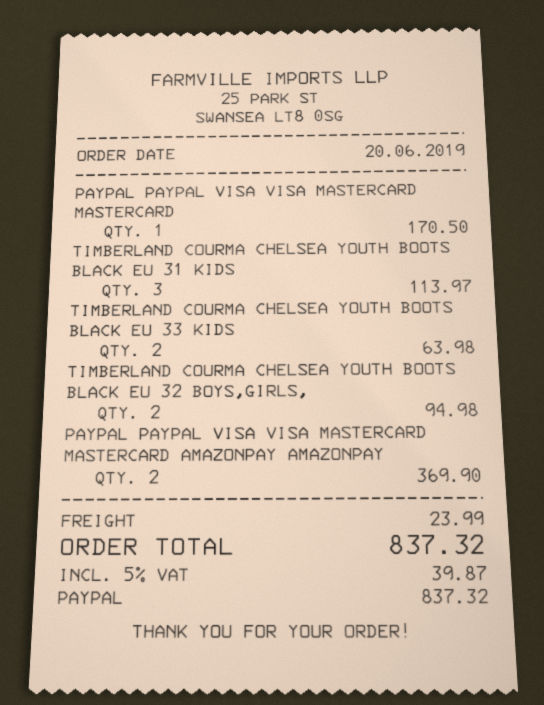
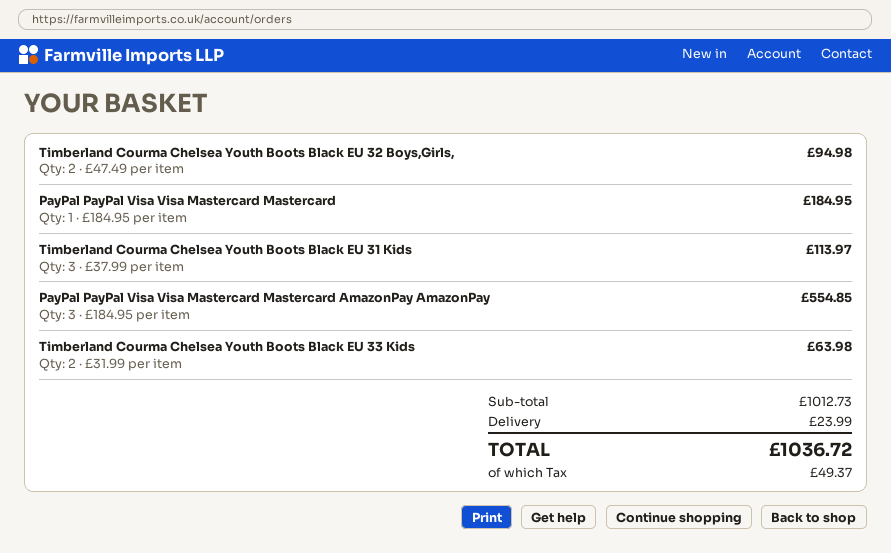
PAYPAL PAYPAL VISA VISA MASTERCARD MASTERCARD: 1 for 170.50 -> 1 for 184.95
PAYPAL PAYPAL VISA VISA MASTERCARD MASTERCARD AMAZONPAY AMAZONPAY: 2 for 369.90 -> 3 for 554.85
tax: 39.87 -> 49.37
total: 837.32 -> 1036.72

